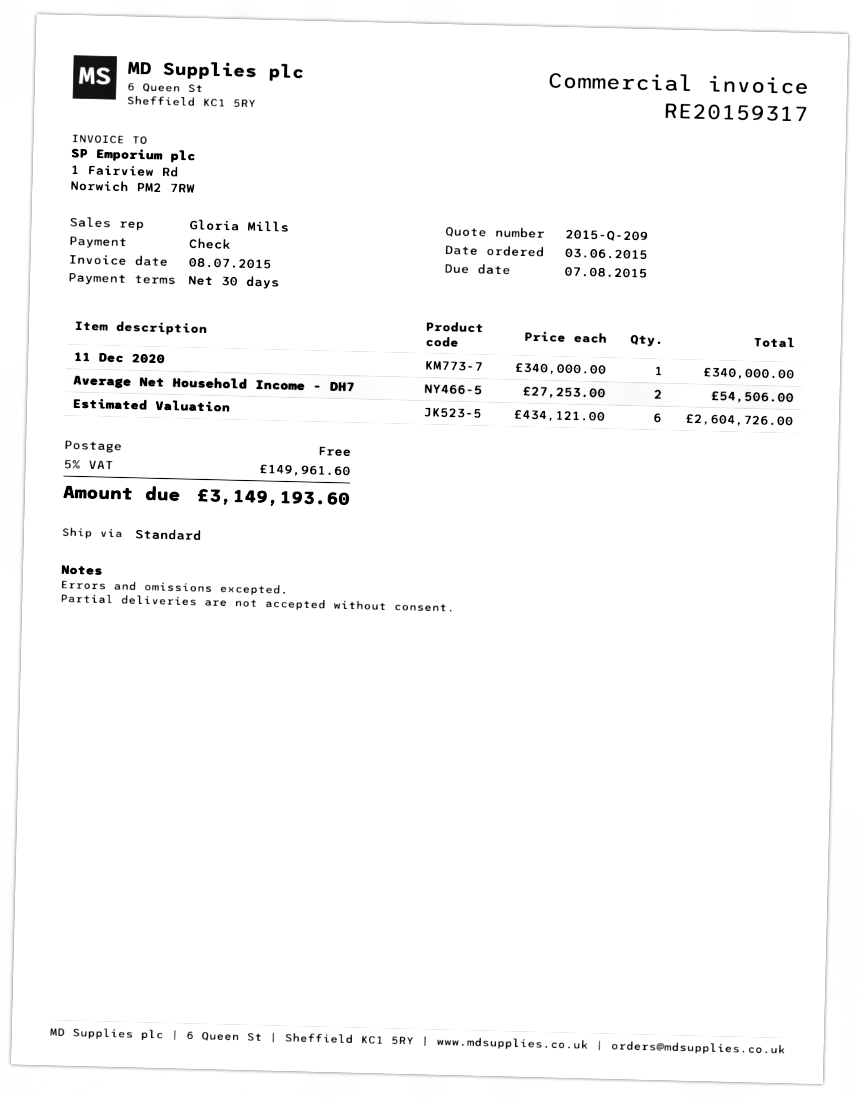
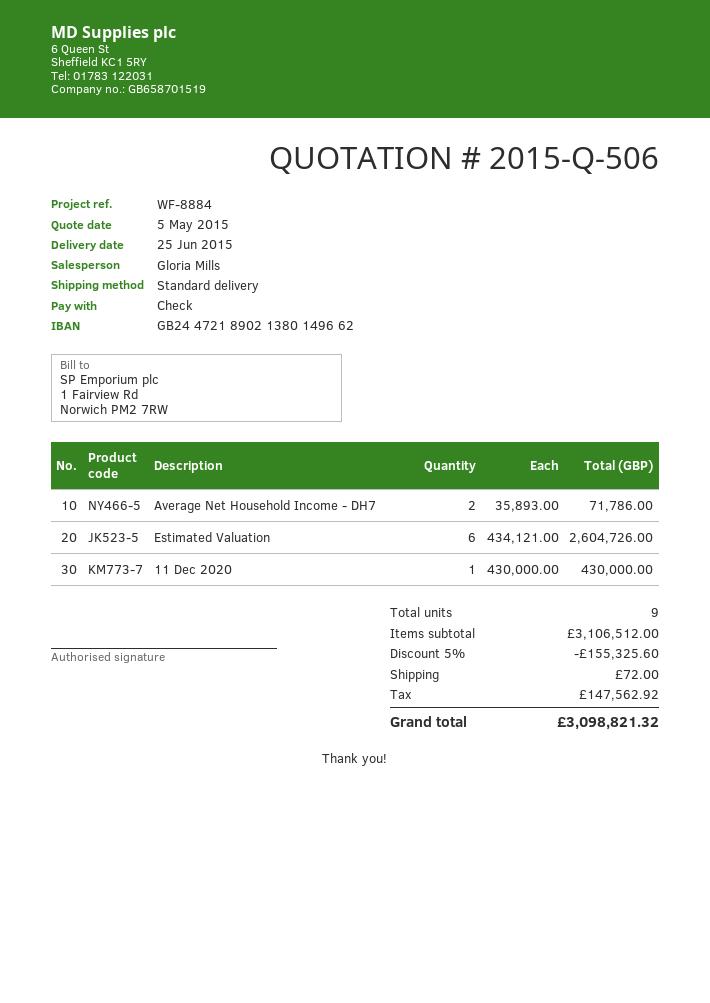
quote number: 2015-Q-209 -> 2015-Q-506
11 Dec 2020: 1 x 340000.00 = 340000.00 -> 1 x 430000.00 = 430000.00
Average Net Household Income - DH7: 2 x 27253.00 = 54506.00 -> 2 x 35893.00 = 71786.00
discount: none -> 5% = 155325.60
shipping: 0.00 -> 72.00
tax: 149961.60 -> 147562.92
total: 3149193.60 -> 3098821.32

